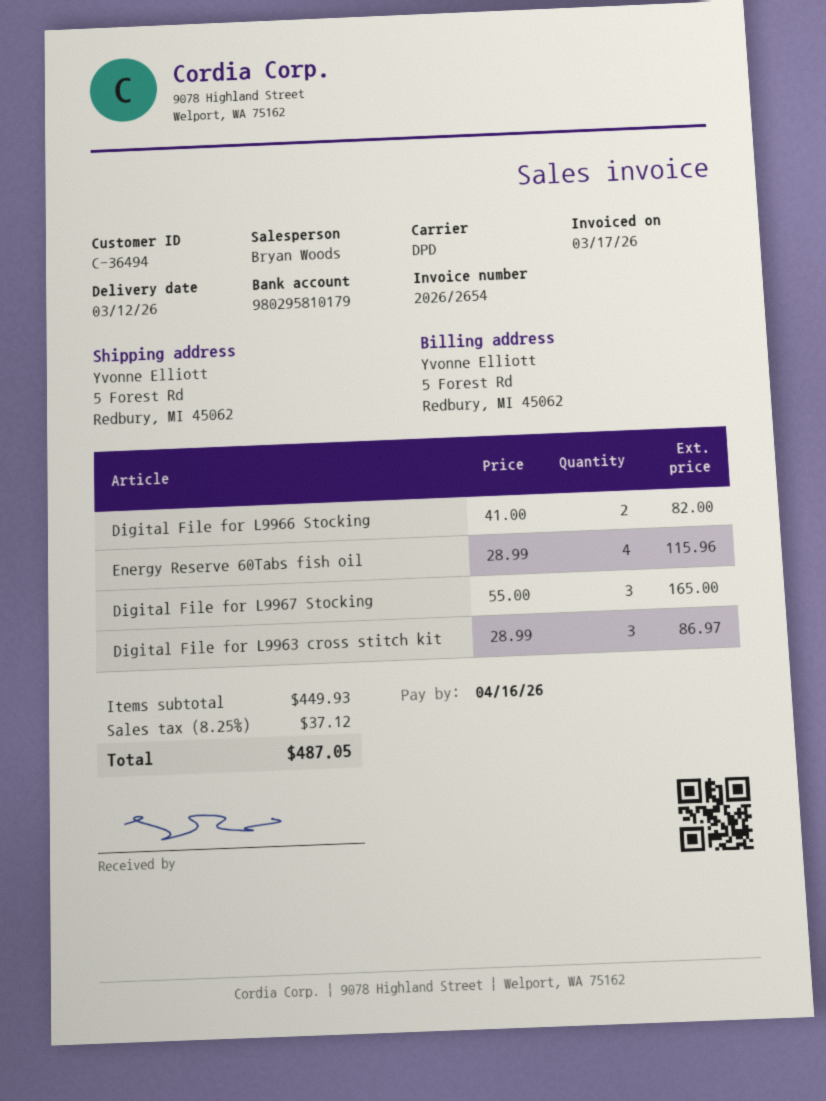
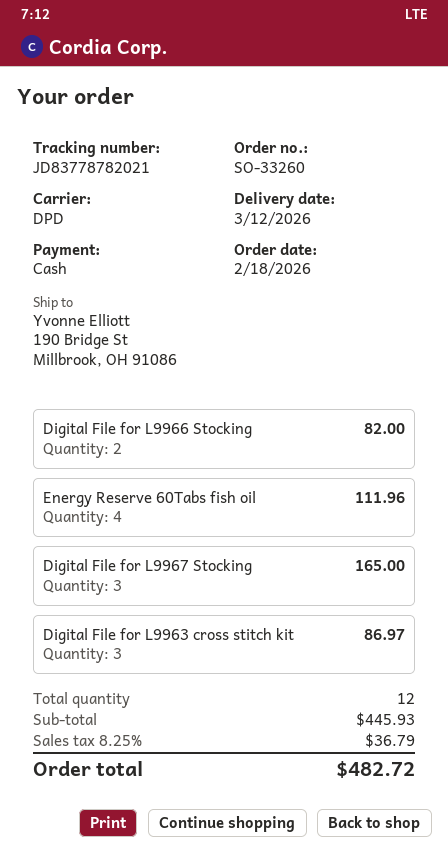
ship to: 5 Forest Rd, Redbury, MI 45062 -> 190 Bridge St, Millbrook, OH 91086
Energy Reserve 60Tabs fish oil: 4 for 115.96 -> 4 for 111.96
subtotal: 449.93 -> 445.93
tax: 8.25% = 37.12 -> 8.25% = 36.79
total: 487.05 -> 482.72

